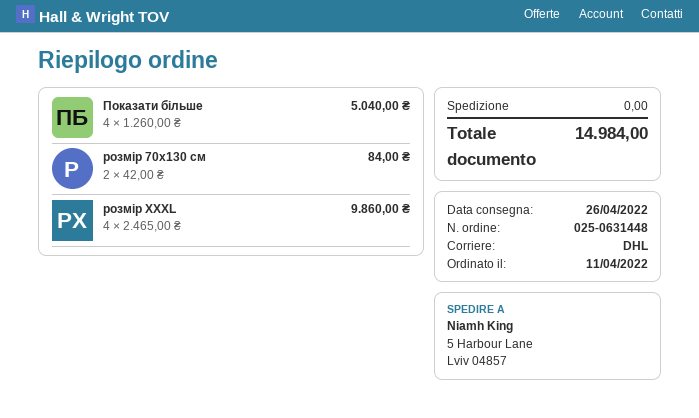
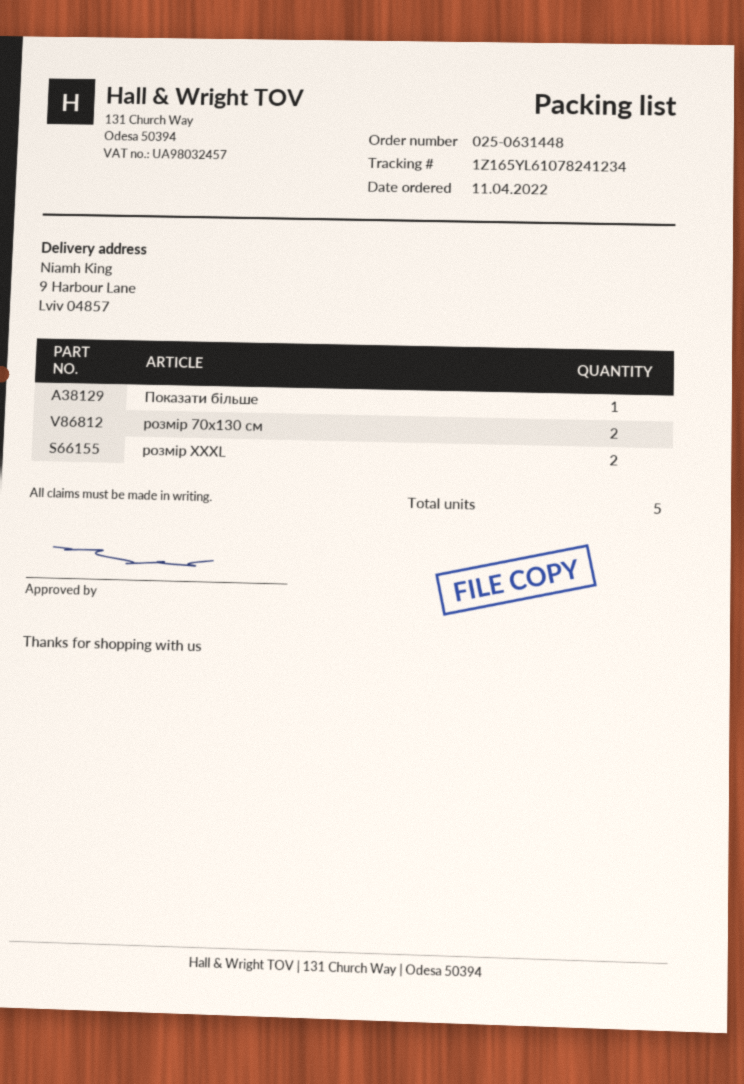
ship to: 5 Harbour Lane, Lviv 04857 -> 9 Harbour Lane, Lviv 04857
Показати більше: 4 -> 1
розмір XXXL: 4 -> 2

